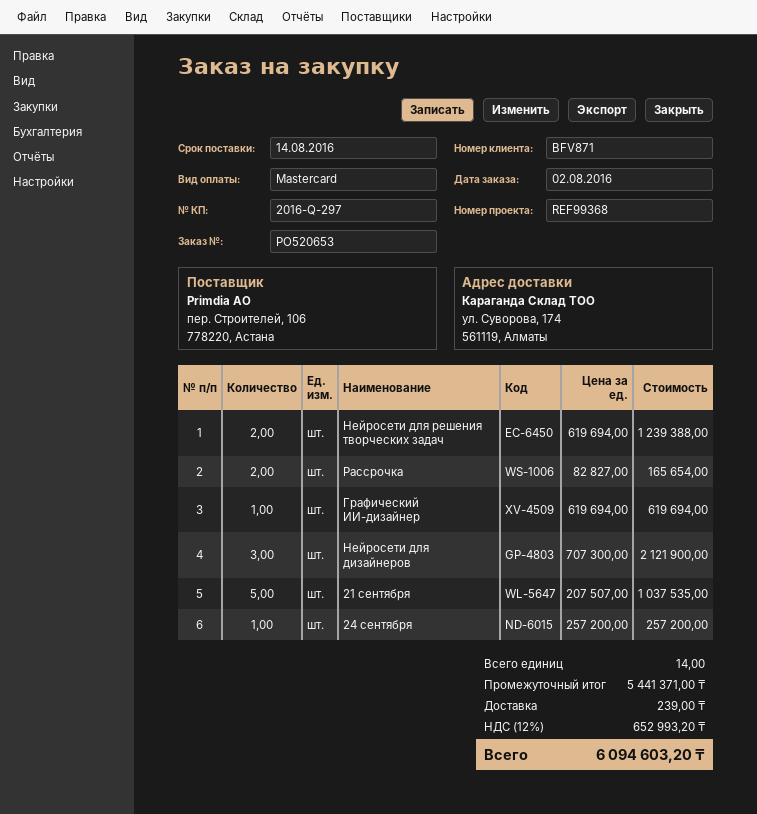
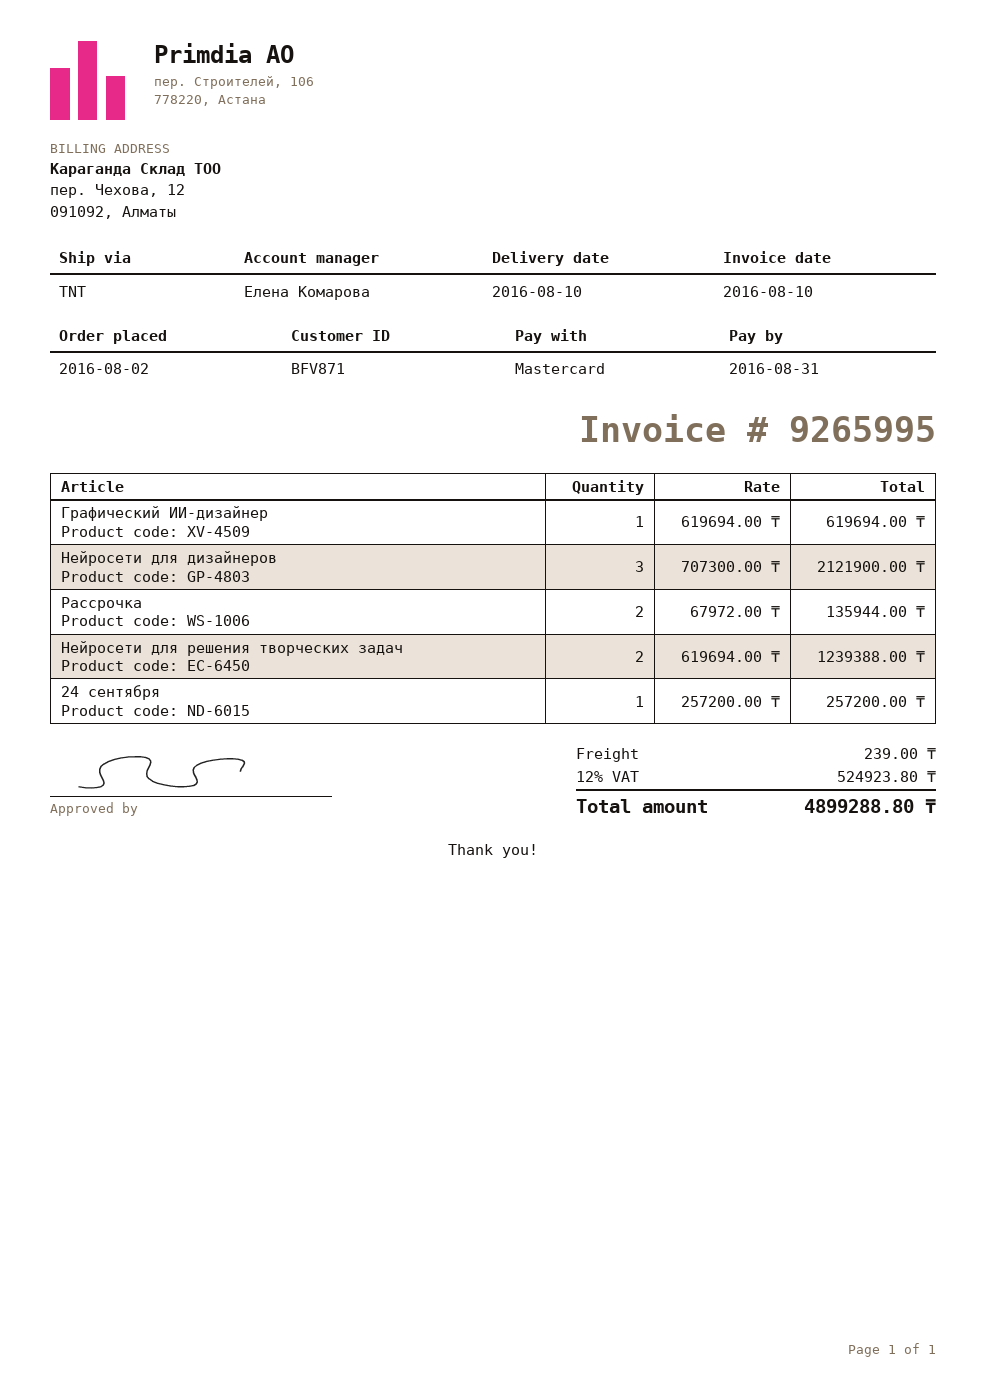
delivery date: 2016-08-14 -> 2016-08-10
Рассрочка: 2 x 82827.00 = 165654.00 -> 2 x 67972.00 = 135944.00
21 сентября: 5 x 207507.00 = 1037535.00 -> none
tax: 12% = 652993.20 -> 12% = 524923.80
total: 6094603.20 -> 4899288.80

